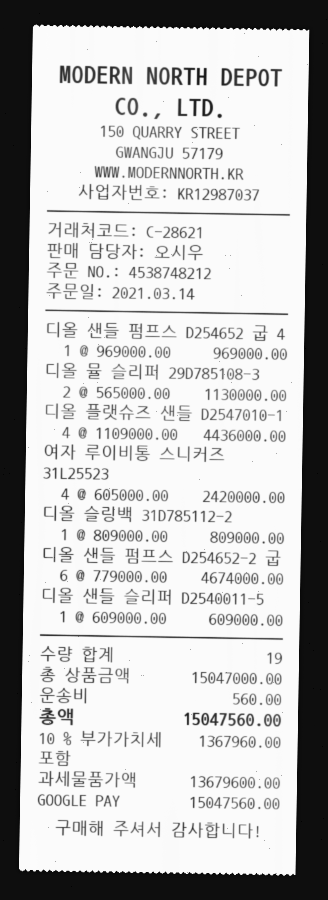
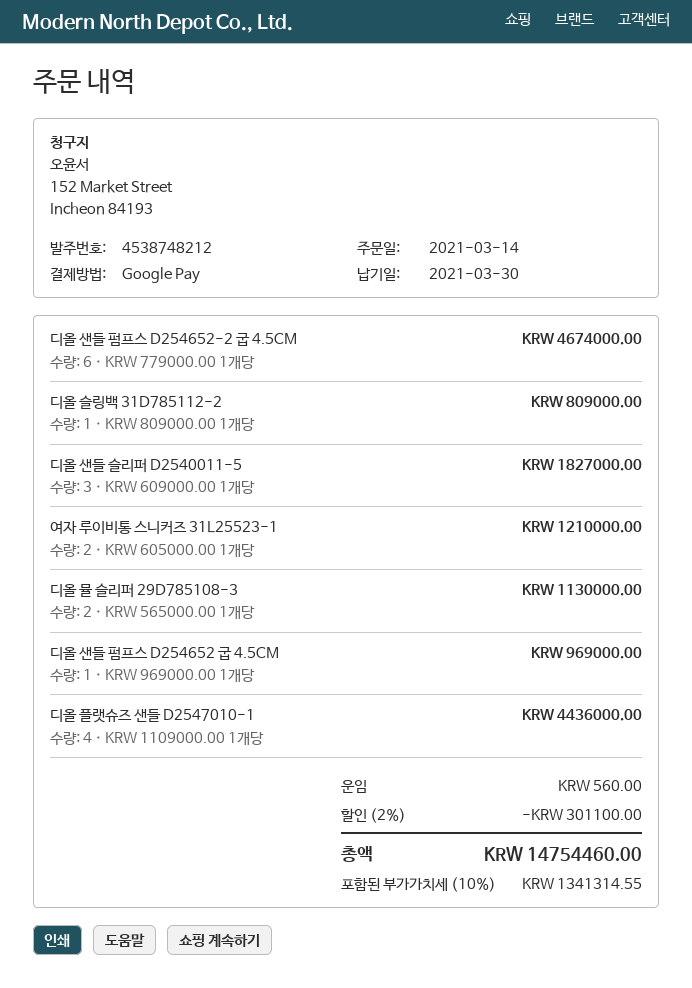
여자 루이비통 스니커즈 31L25523: 4 x 605000.00 = 2420000.00 -> 2 x 605000.00 = 1210000.00
디올 샌들 슬리퍼 D2540011-5: 1 x 609000.00 = 609000.00 -> 3 x 609000.00 = 1827000.00
discount: none -> 2% = 301100.00
tax: 10% = 1367960.00 -> 10% = 1341314.55
total: 15047560.00 -> 14754460.00

